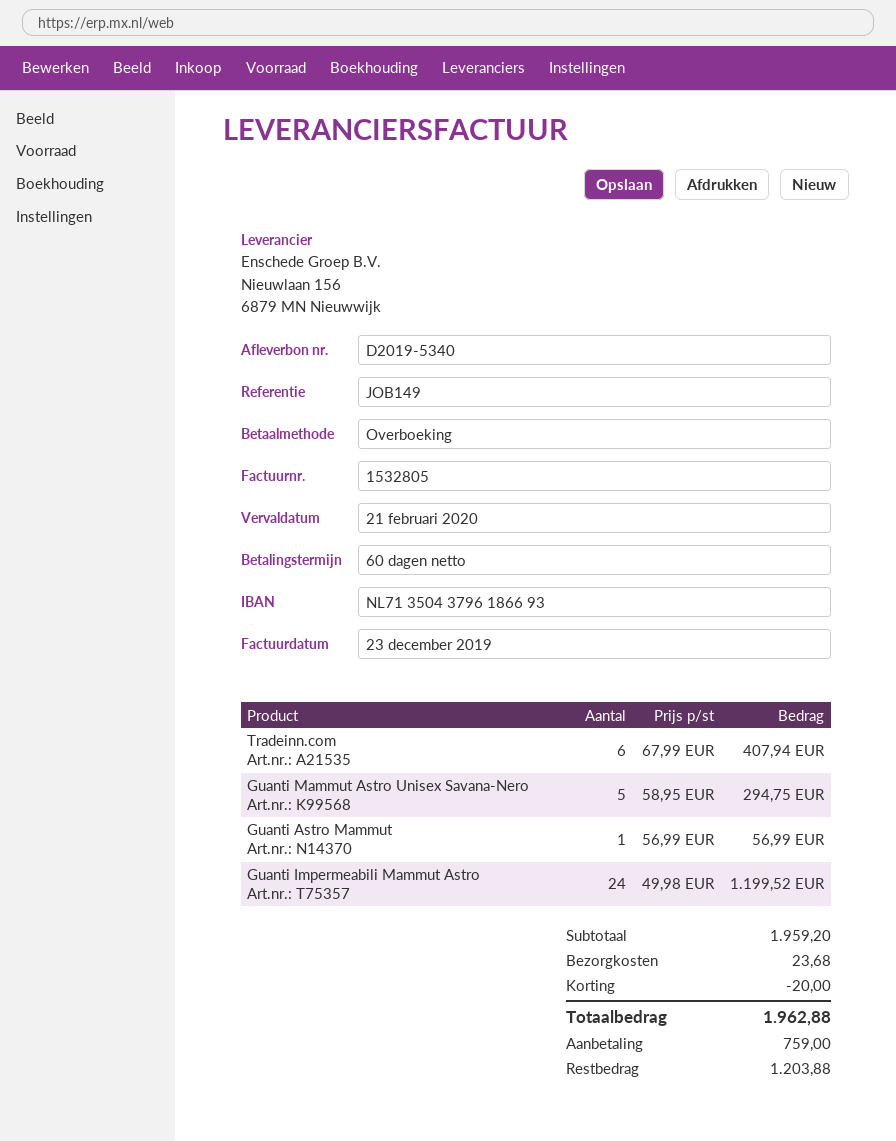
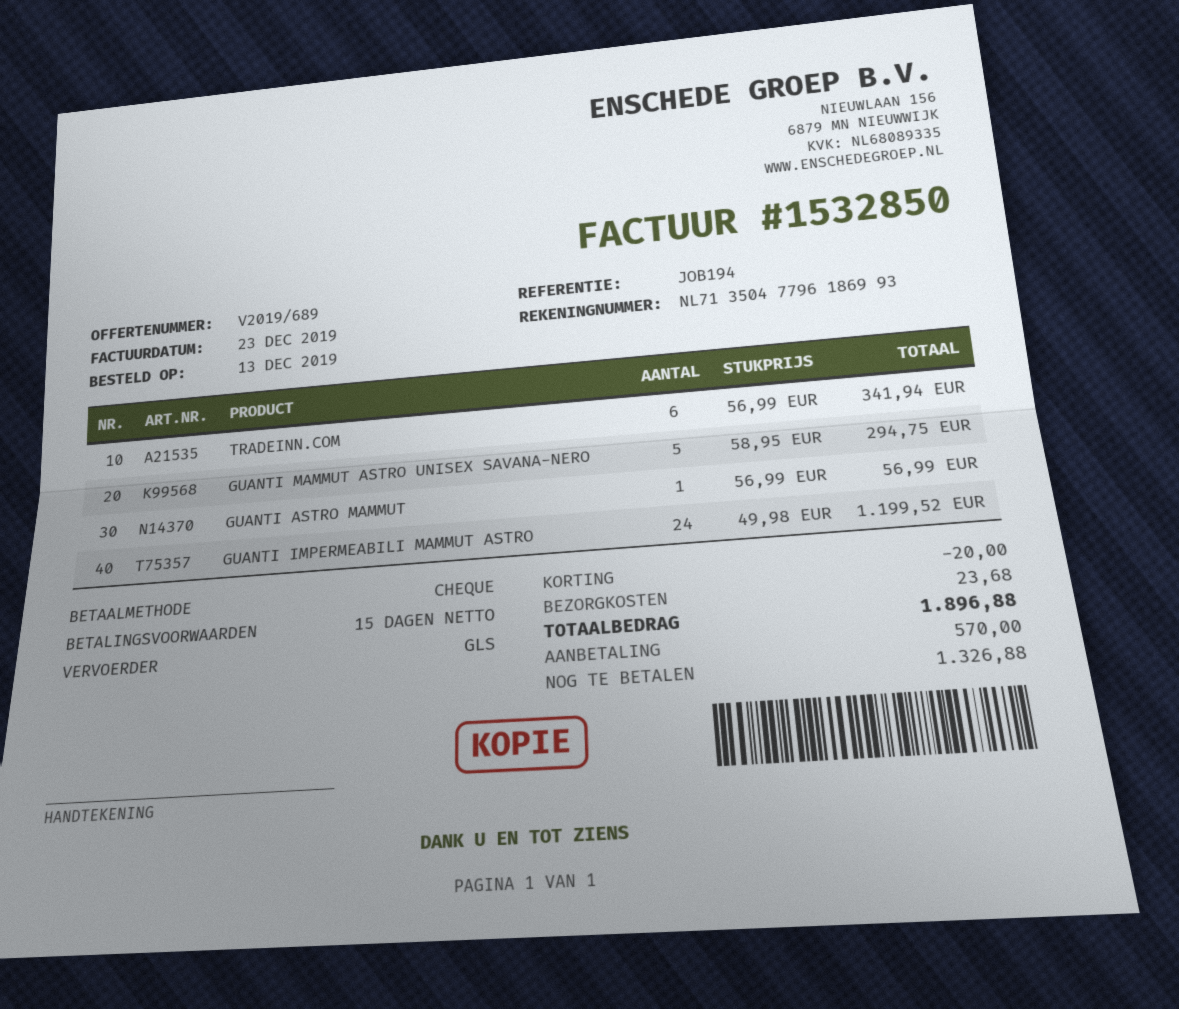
invoice number: 1532805 -> 1532850
payment terms: 60 days -> 15 days
reference: JOB149 -> JOB194
payment method: bank transfer -> cheque
bank account: NL7135043796186693 -> NL7135047796186993
Tradeinn.com: 6 x 67.99 = 407.94 -> 6 x 56.99 = 341.94
total: 1962.88 -> 1896.88
deposit: 759.00 -> 570.00
balance: 1203.88 -> 1326.88

